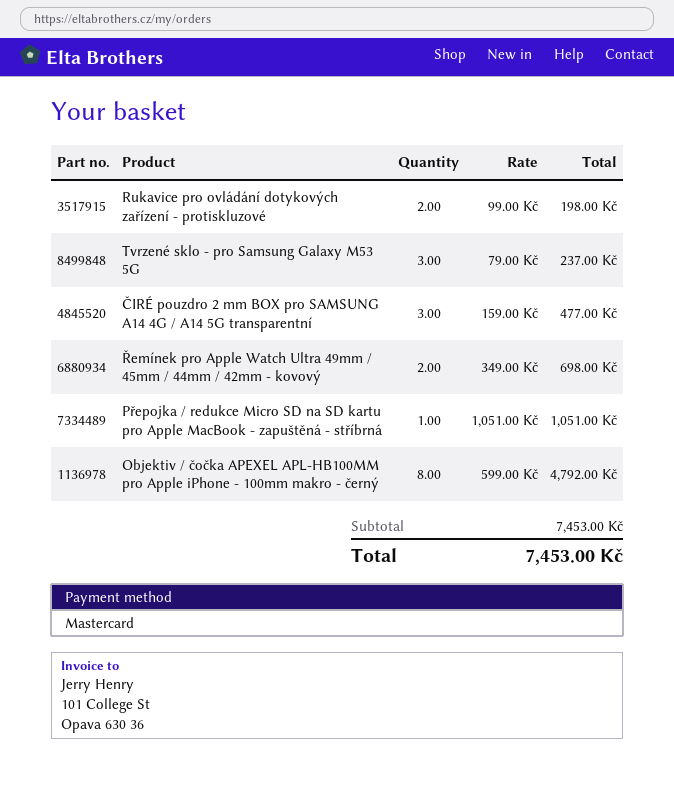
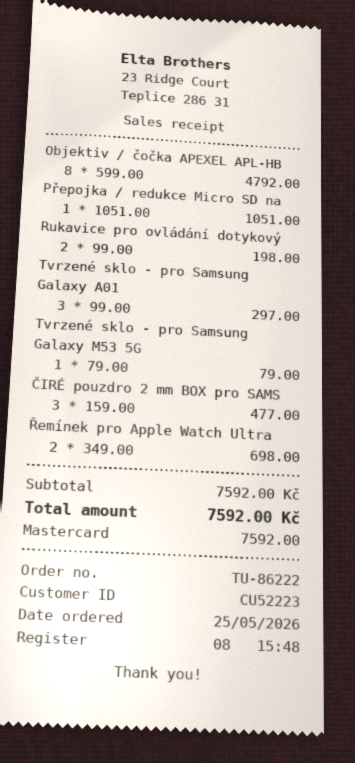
Tvrzené sklo - pro Samsung Galaxy M53 5G: 3 x 79.00 = 237.00 -> 1 x 79.00 = 79.00
Tvrzené sklo - pro Samsung Galaxy A01: none -> 3 x 99.00 = 297.00
subtotal: 7453.00 -> 7592.00
total: 7453.00 -> 7592.00

